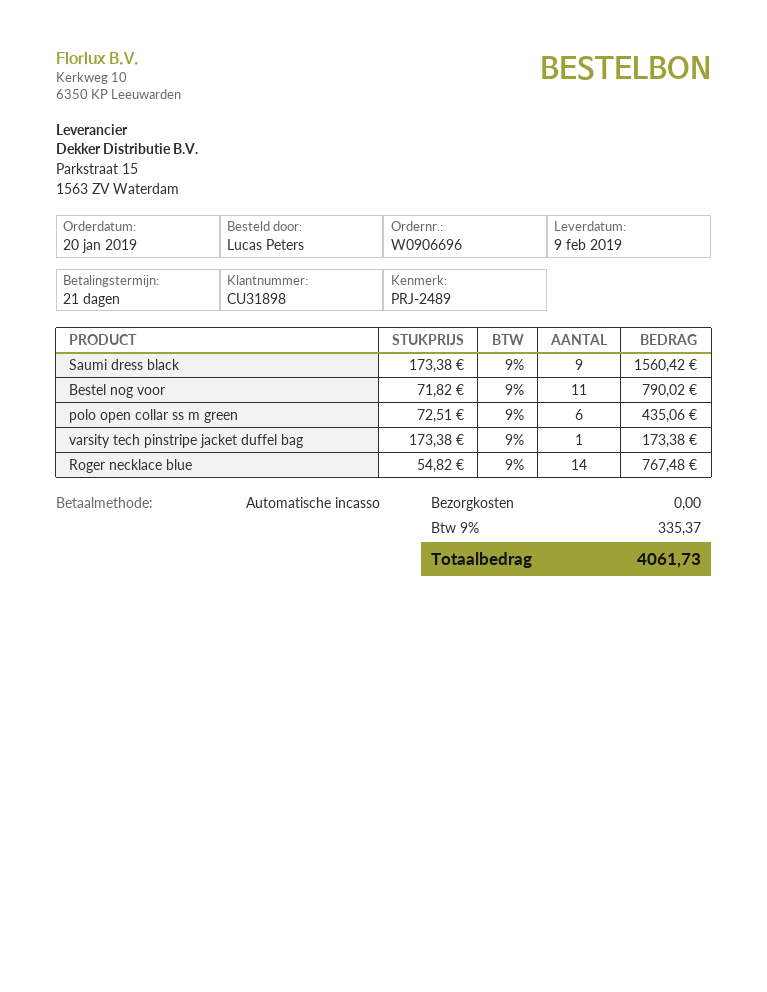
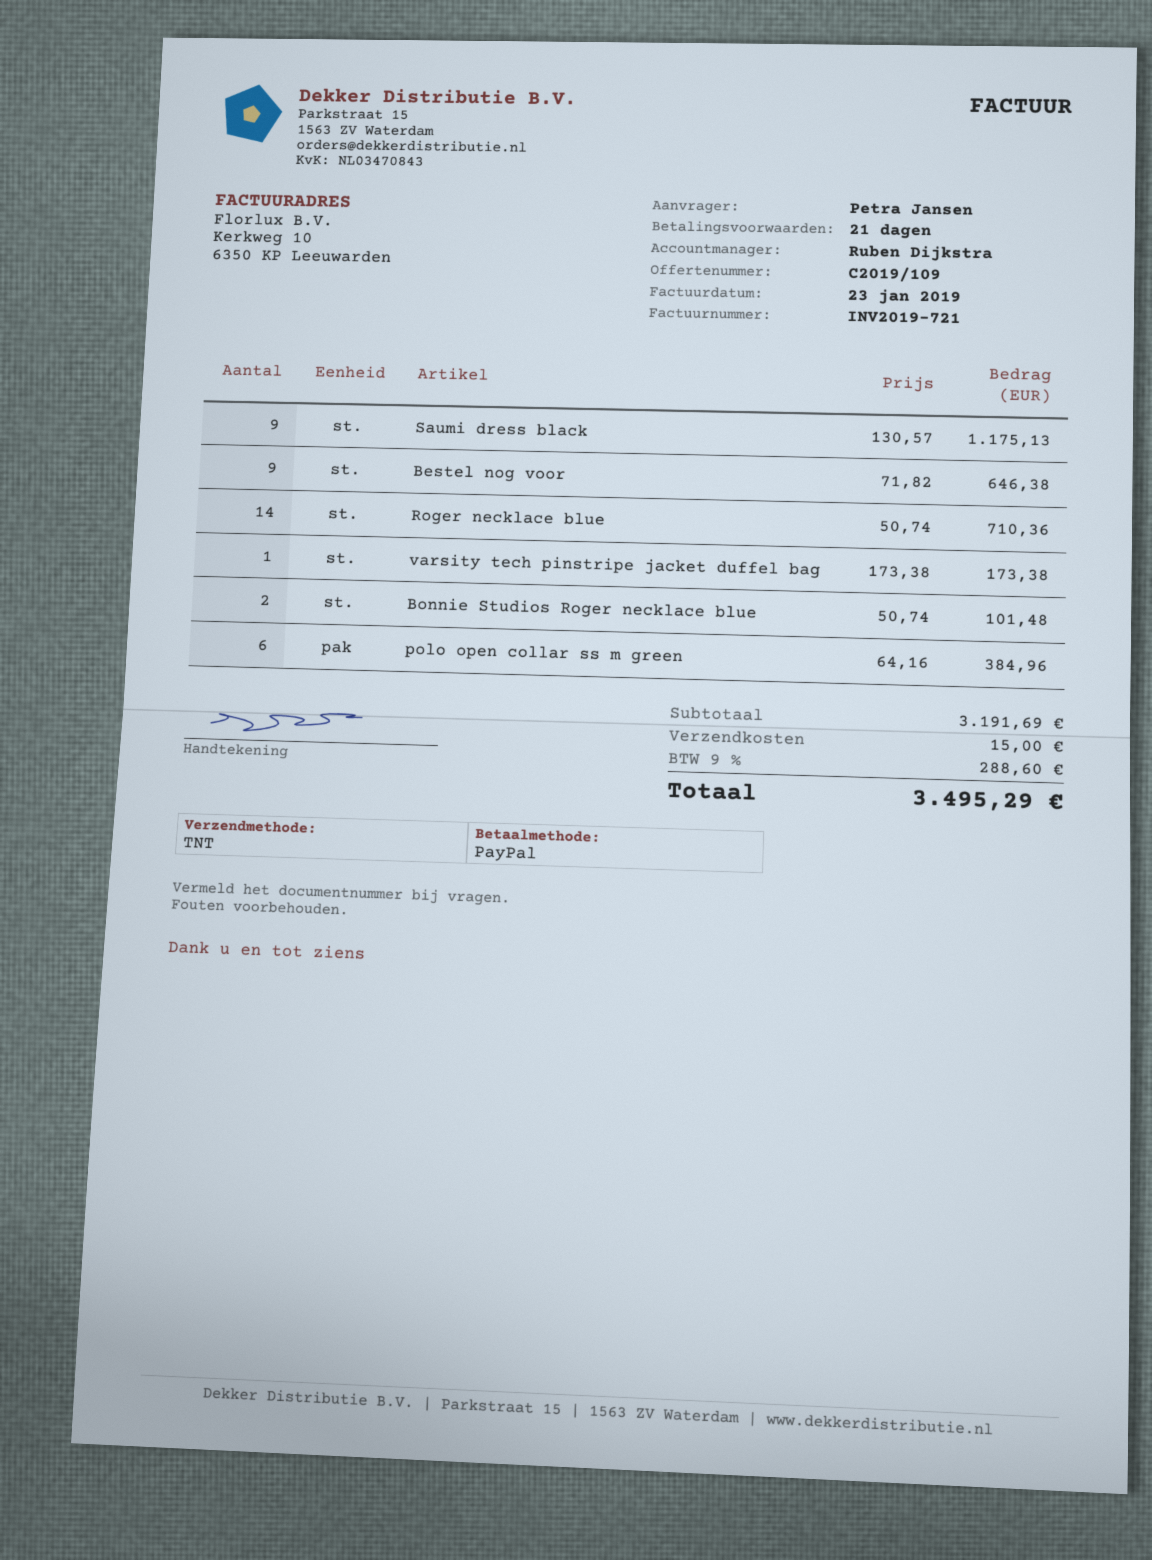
ordered by: Lucas Peters -> Petra Jansen
payment method: direct debit -> PayPal
Saumi dress black: 9 x 173.38 = 1560.42 -> 9 x 130.57 = 1175.13
Bestel nog voor: 11 x 71.82 = 790.02 -> 9 x 71.82 = 646.38
polo open collar ss m green: 6 x 72.51 = 435.06 -> 6 x 64.16 = 384.96
Roger necklace blue: 14 x 54.82 = 767.48 -> 14 x 50.74 = 710.36
Bonnie Studios Roger necklace blue: none -> 2 x 50.74 = 101.48
shipping: 0.00 -> 15.00
tax: 9% = 335.37 -> 9% = 288.60
total: 4061.73 -> 3495.29

